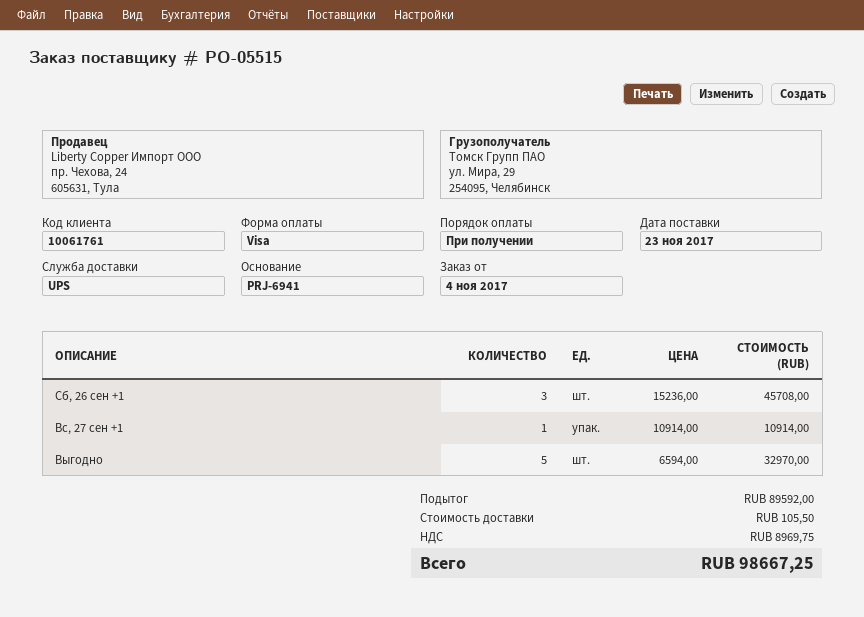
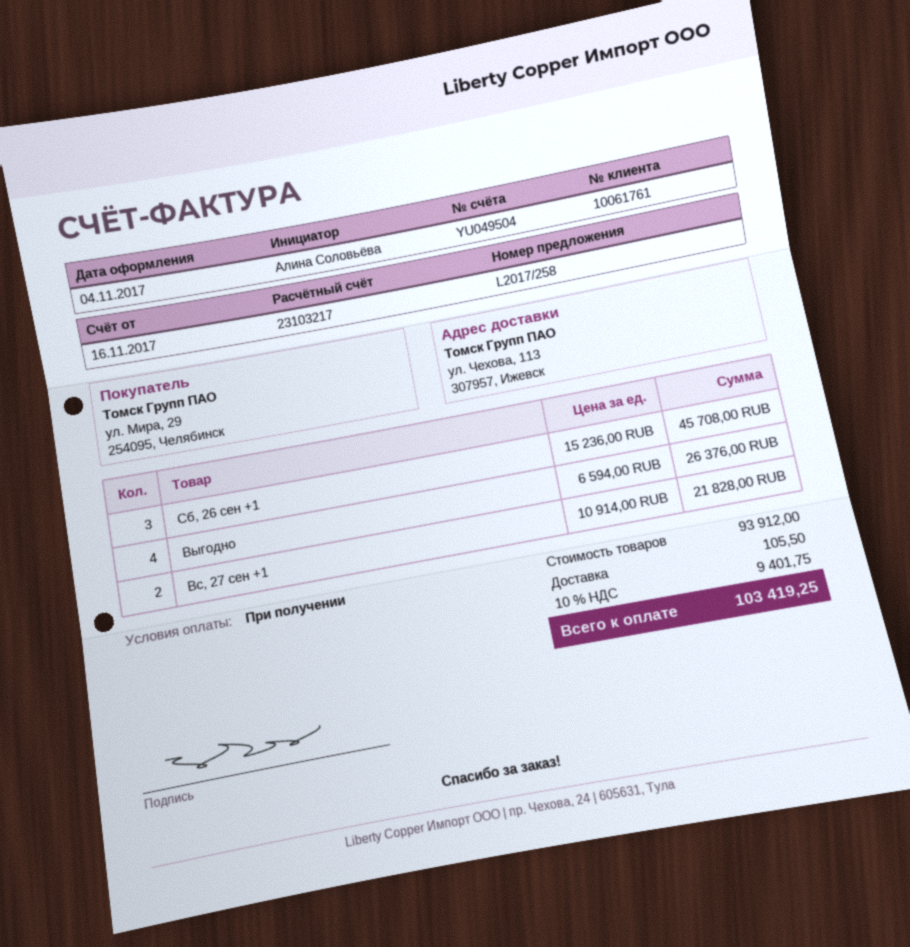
ship to: ул. Мира, 29, 254095, Челябинск -> ул. Чехова, 113, 307957, Ижевск
Вс, 27 сен +1: 1 x 10914.00 = 10914.00 -> 2 x 10914.00 = 21828.00
Выгодно: 5 x 6594.00 = 32970.00 -> 4 x 6594.00 = 26376.00
subtotal: 89592.00 -> 93912.00
tax: 8969.75 -> 9401.75
total: 98667.25 -> 103419.25

